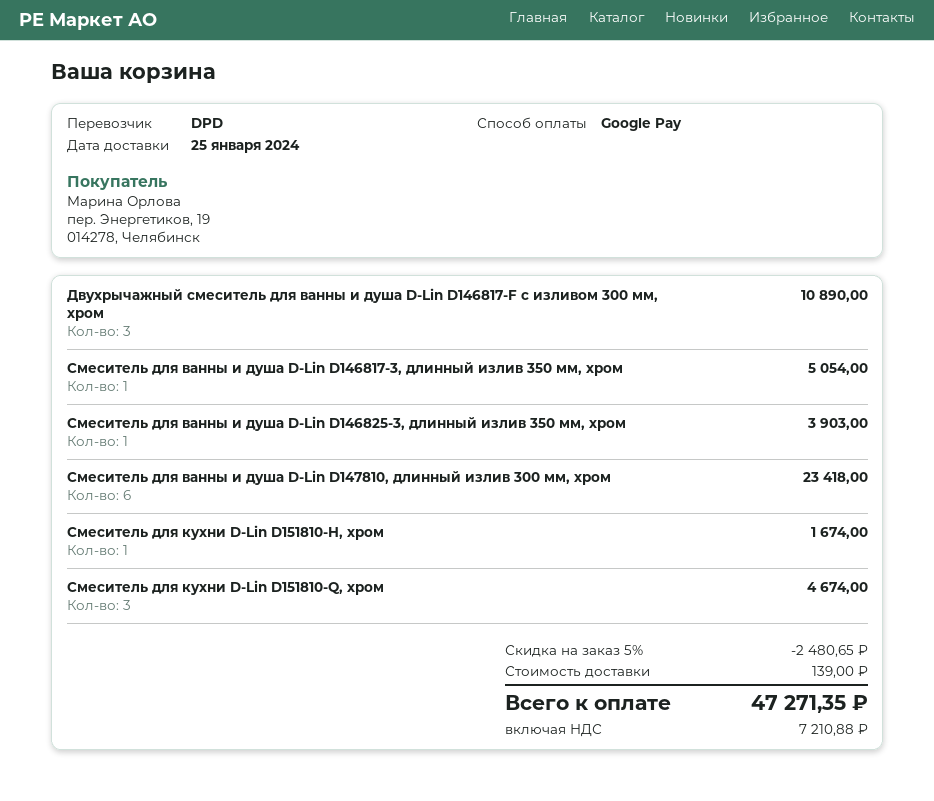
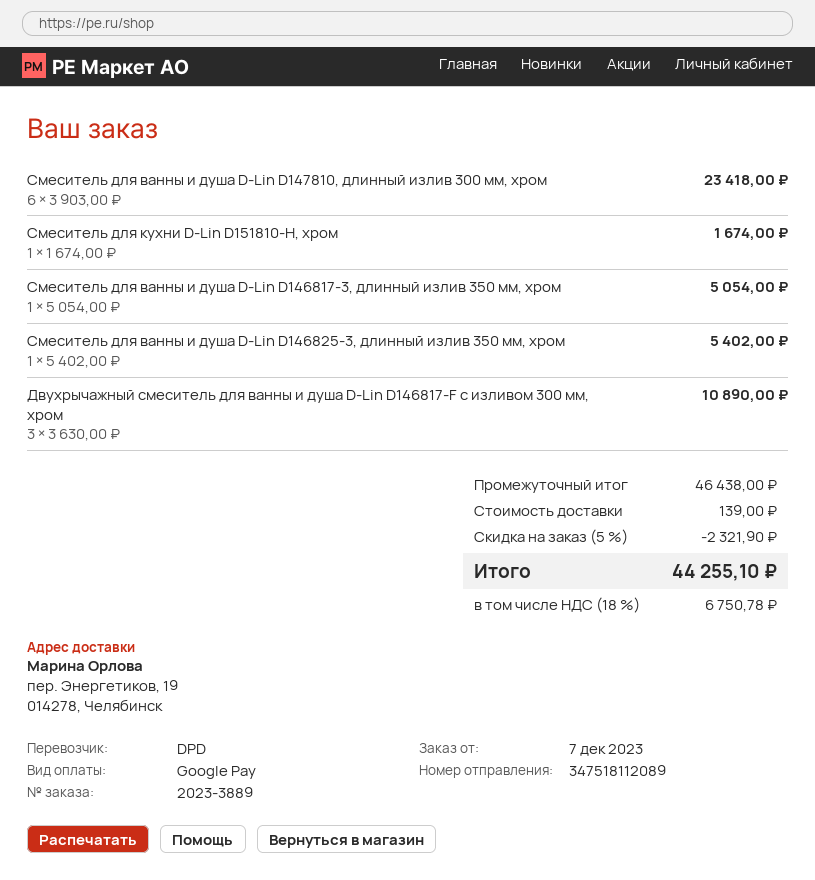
Смеситель для ванны и душа D-Lin D146825-3, длинный излив 350 мм, хром: 1 for 3903.00 -> 1 for 5402.00
Смеситель для кухни D-Lin D151810-Q, хром: 3 for 4674.00 -> none
discount: 5% = 2480.65 -> 5% = 2321.90
tax: 7210.88 -> 6750.78
total: 47271.35 -> 44255.10

